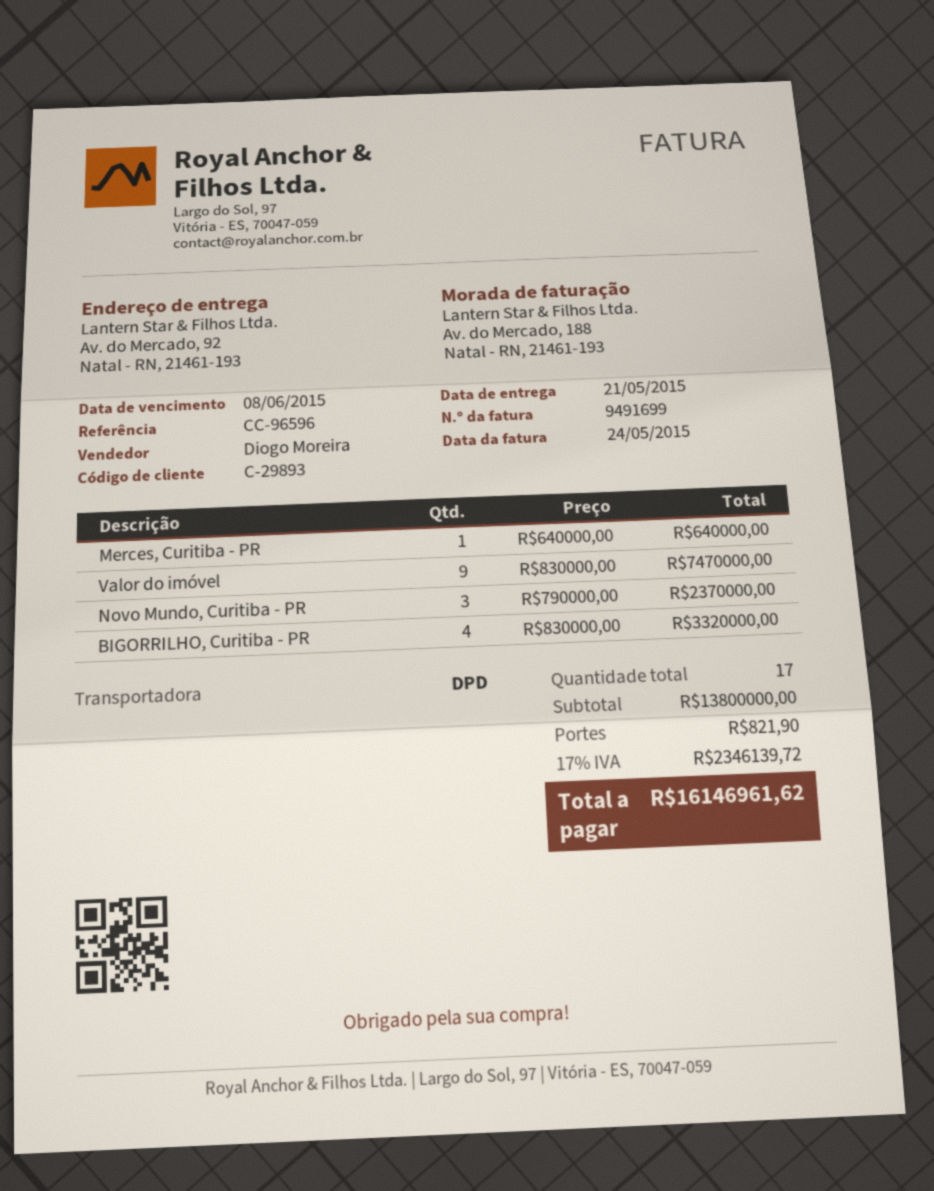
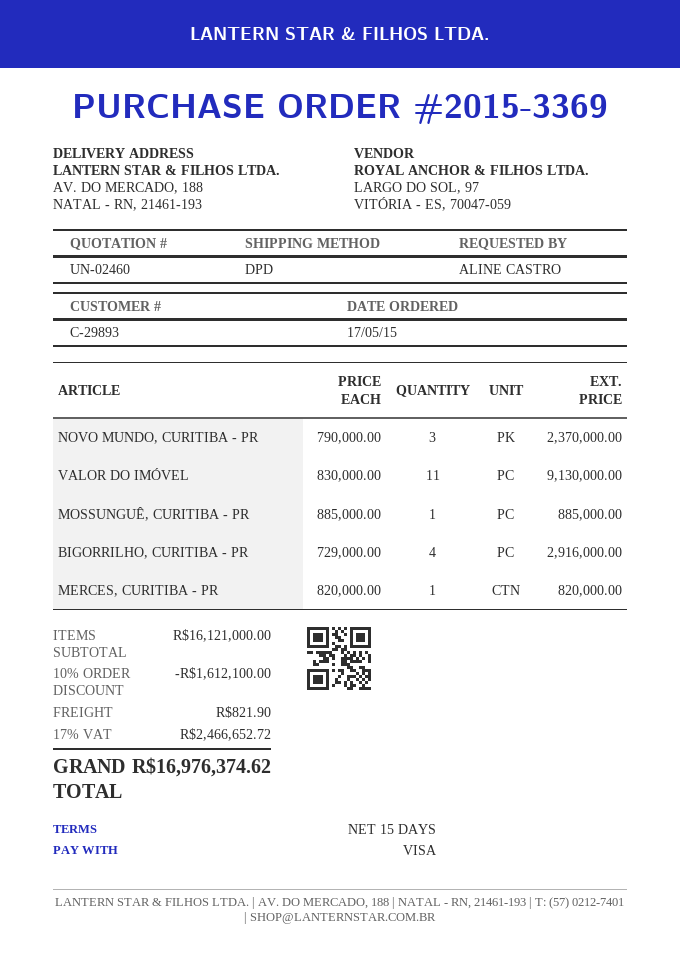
ship to: Av. do Mercado, 92, Natal - RN, 21461-193 -> AV. DO MERCADO, 188, NATAL - RN, 21461-193
Merces, Curitiba - PR: 1 x 640000.00 = 640000.00 -> 1 x 820000.00 = 820000.00
Valor do imóvel: 9 x 830000.00 = 7470000.00 -> 11 x 830000.00 = 9130000.00
BIGORRILHO, Curitiba - PR: 4 x 830000.00 = 3320000.00 -> 4 x 729000.00 = 2916000.00
MOSSUNGUÊ, CURITIBA - PR: none -> 1 x 885000.00 = 885000.00
subtotal: 13800000.00 -> 16121000.00
discount: none -> 10% = 1612100.00
tax: 17% = 2346139.72 -> 17% = 2466652.72
total: 16146961.62 -> 16976374.62

